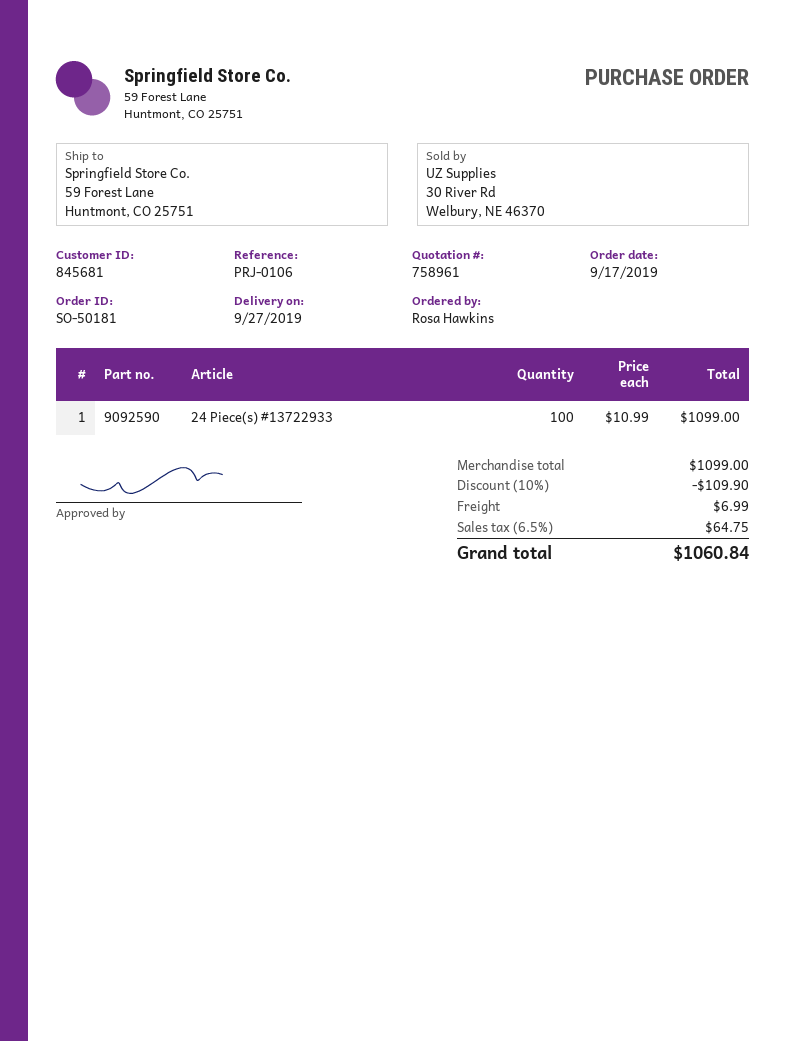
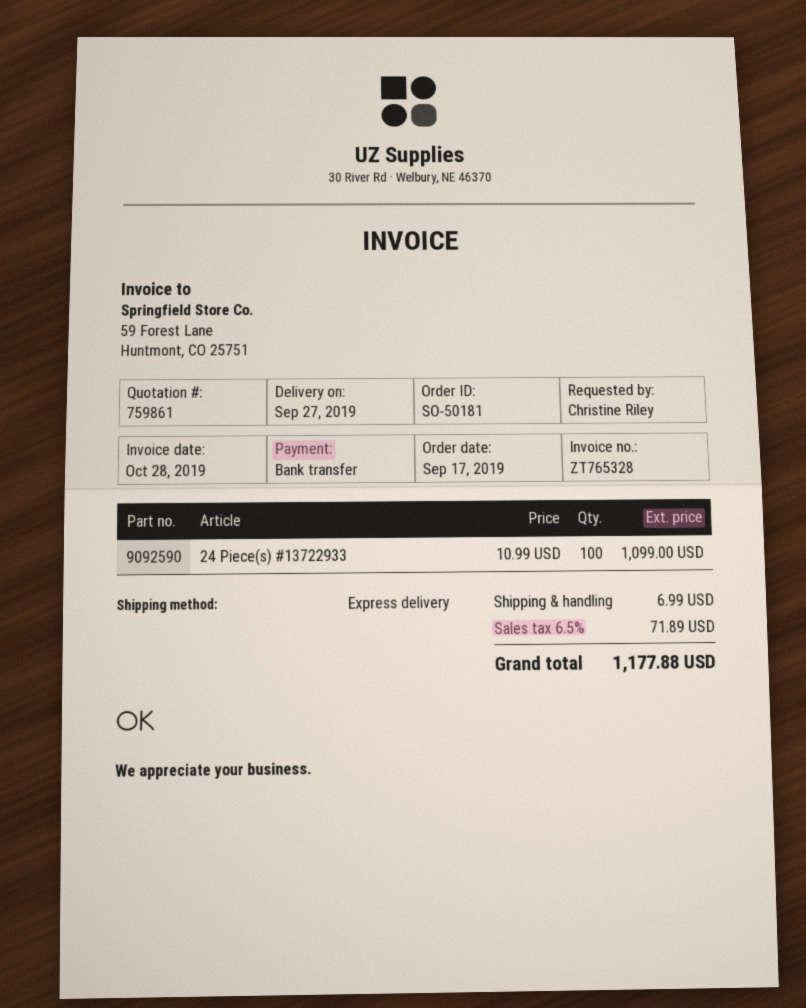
quote number: 758961 -> 759861
ordered by: Rosa Hawkins -> Christine Riley
discount: 10% = 109.90 -> none
tax: 6.5% = 64.75 -> 6.5% = 71.89
total: 1060.84 -> 1177.88

